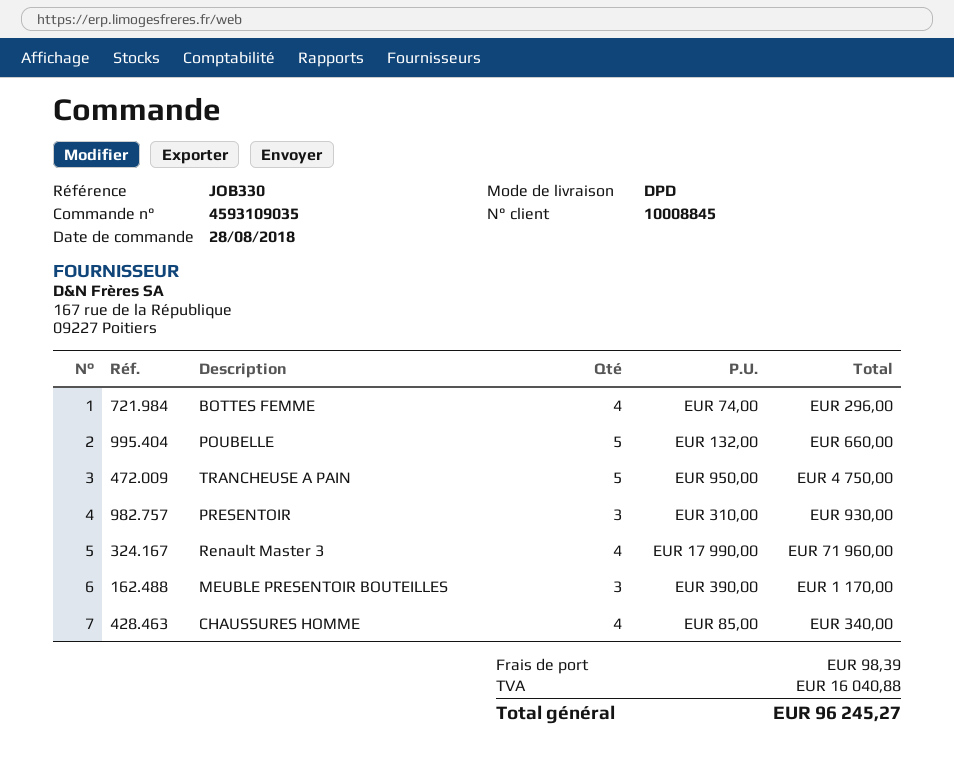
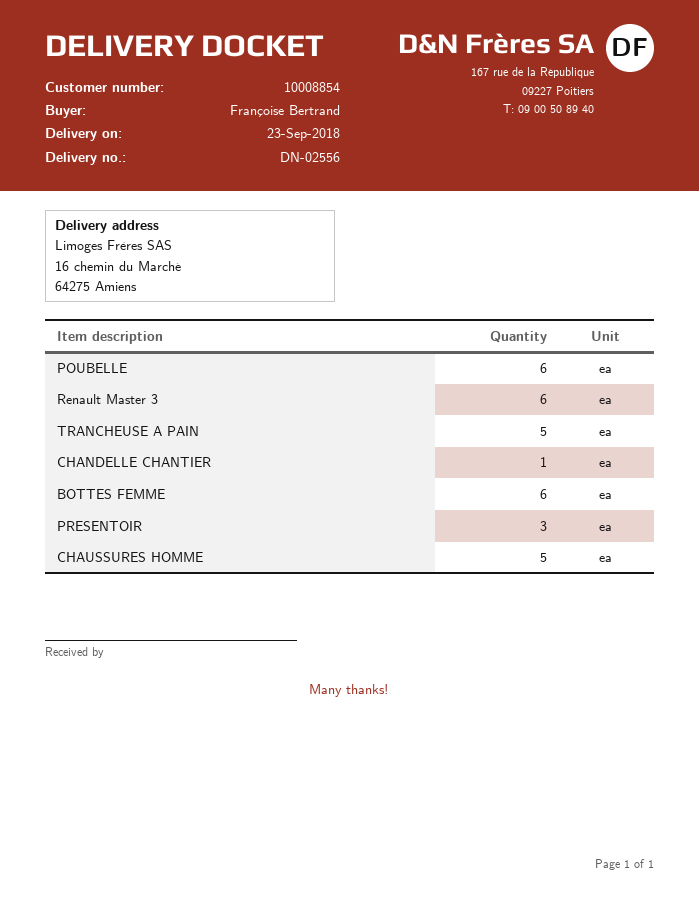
customer number: 10008845 -> 10008854
BOTTES FEMME: 4 -> 6
POUBELLE: 5 -> 6
Renault Master 3: 4 -> 6
MEUBLE PRESENTOIR BOUTEILLES: 3 -> none
CHAUSSURES HOMME: 4 -> 5
CHANDELLE CHANTIER: none -> 1

